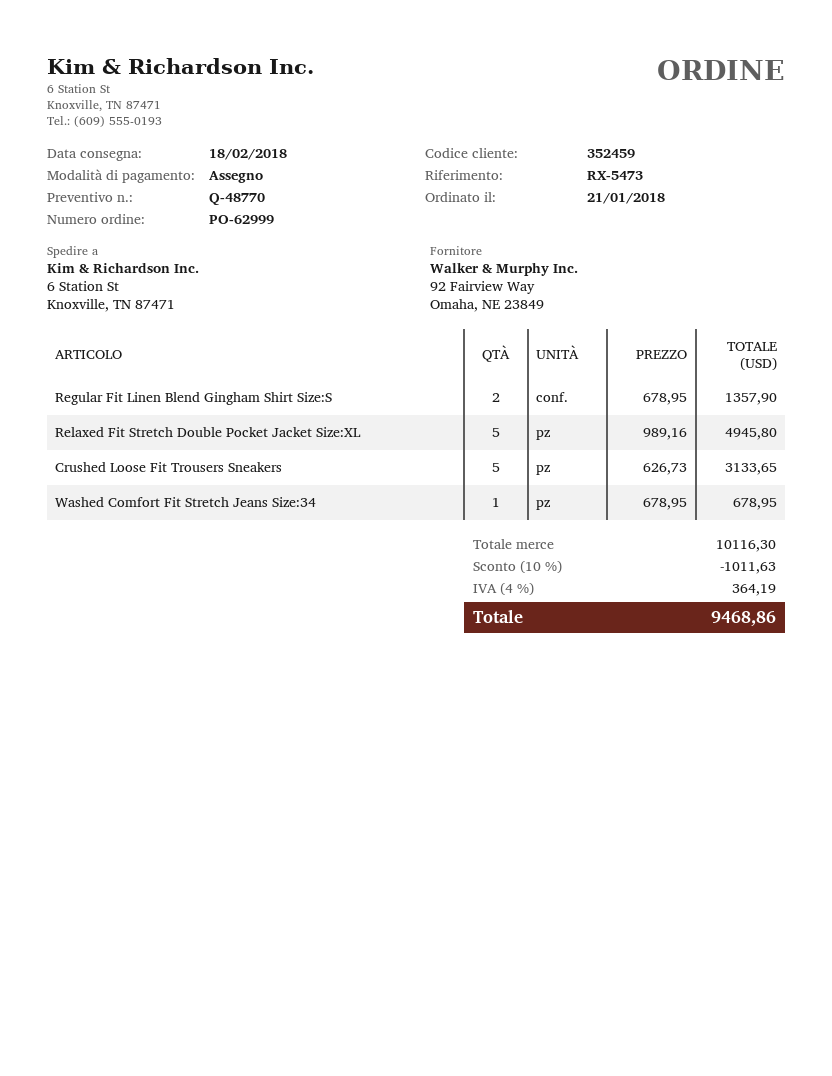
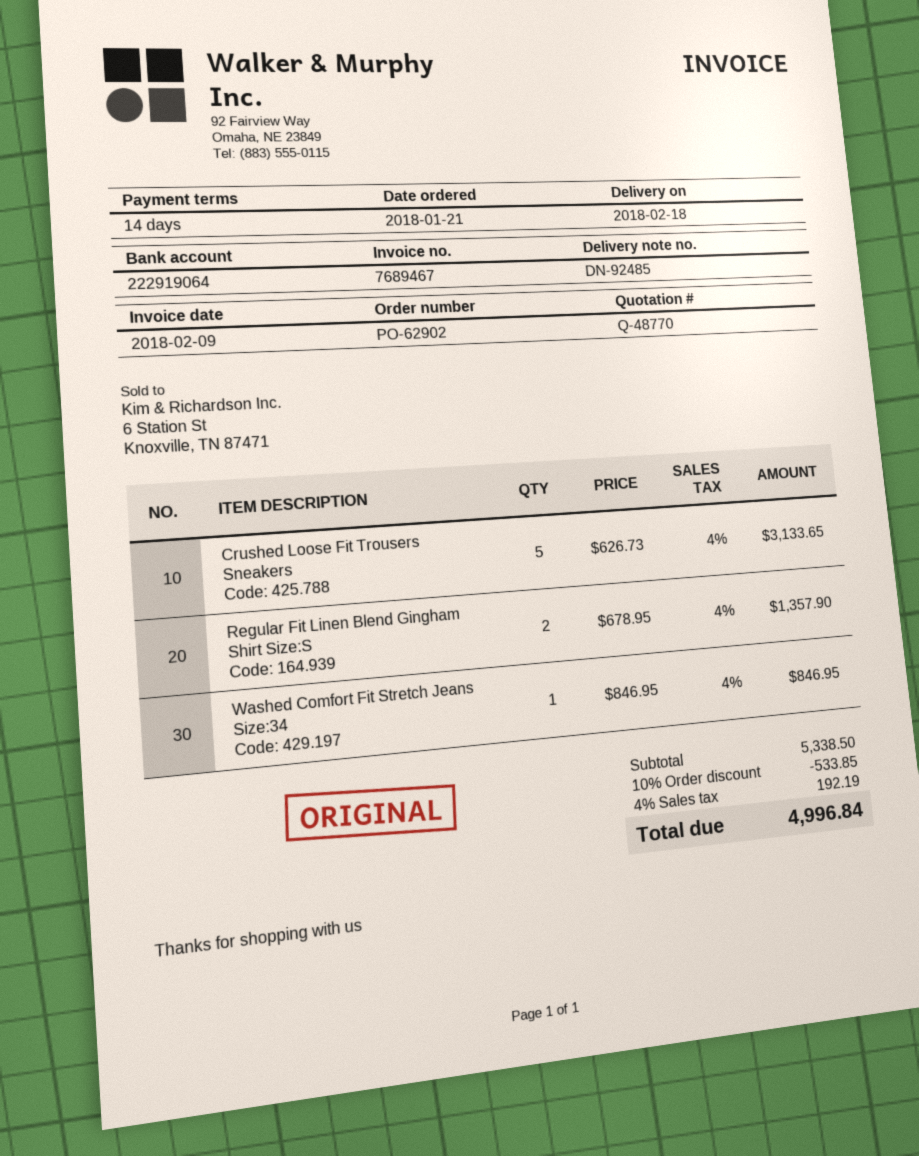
order number: PO-62999 -> PO-62902
Relaxed Fit Stretch Double Pocket Jacket Size:XL: 5 x 989.16 = 4945.80 -> none
Washed Comfort Fit Stretch Jeans Size:34: 1 x 678.95 = 678.95 -> 1 x 846.95 = 846.95
subtotal: 10116.30 -> 5338.50
discount: 10% = 1011.63 -> 10% = 533.85
tax: 4% = 364.19 -> 4% = 192.19
total: 9468.86 -> 4996.84

